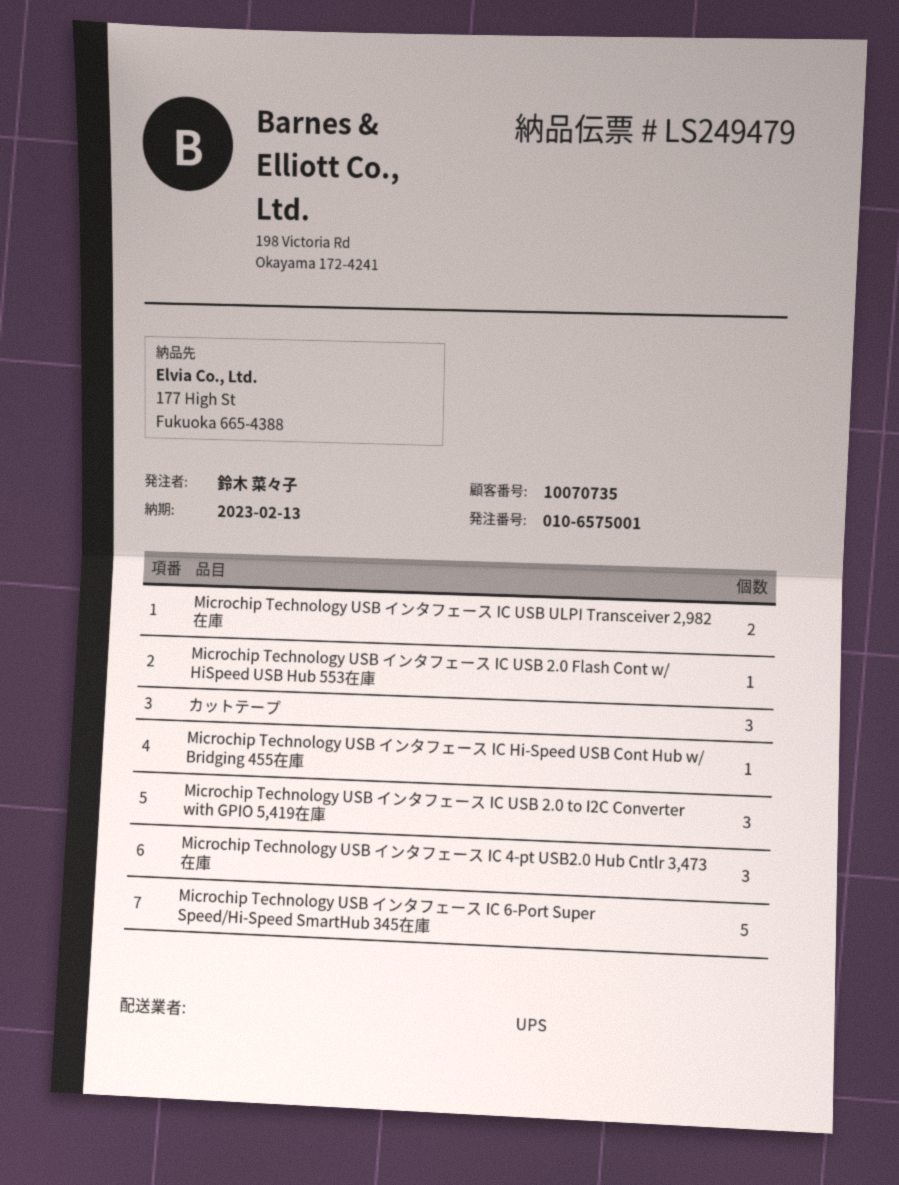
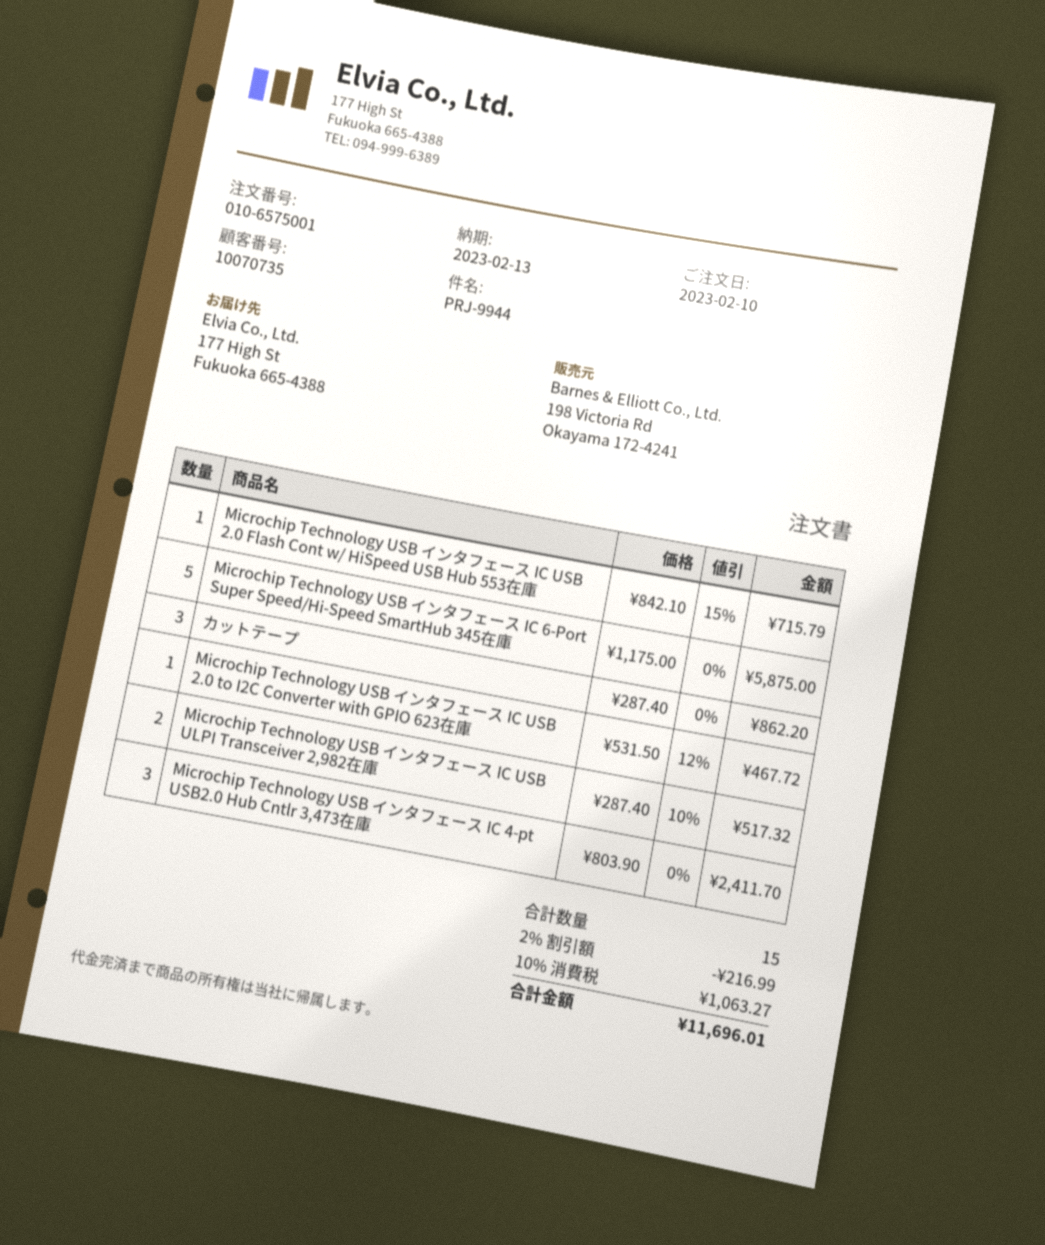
Microchip Technology USB インタフェース IC Hi-Speed USB Cont Hub w/ Bridging 455在庫: 1 -> none
Microchip Technology USB インタフェース IC USB 2.0 to I2C Converter with GPIO 5,419在庫: 3 -> none
Microchip Technology USB インタフェース IC USB 2.0 to I2C Converter with GPIO 623在庫: none -> 1

